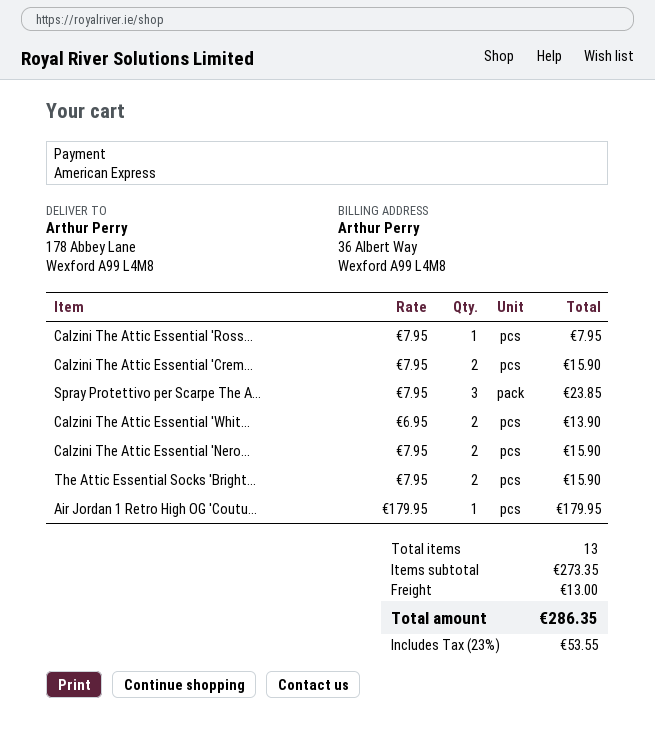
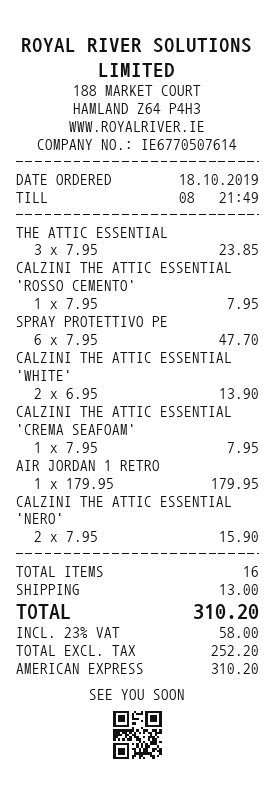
Calzini The Attic Essential 'Crem...: 2 x 7.95 = 15.90 -> 1 x 7.95 = 7.95
Spray Protettivo per Scarpe The A...: 3 x 7.95 = 23.85 -> 6 x 7.95 = 47.70
The Attic Essential Socks 'Bright...: 2 x 7.95 = 15.90 -> 3 x 7.95 = 23.85
total quantity: 13 -> 16
tax: 23% = 53.55 -> 23% = 58.00
total: 286.35 -> 310.20

